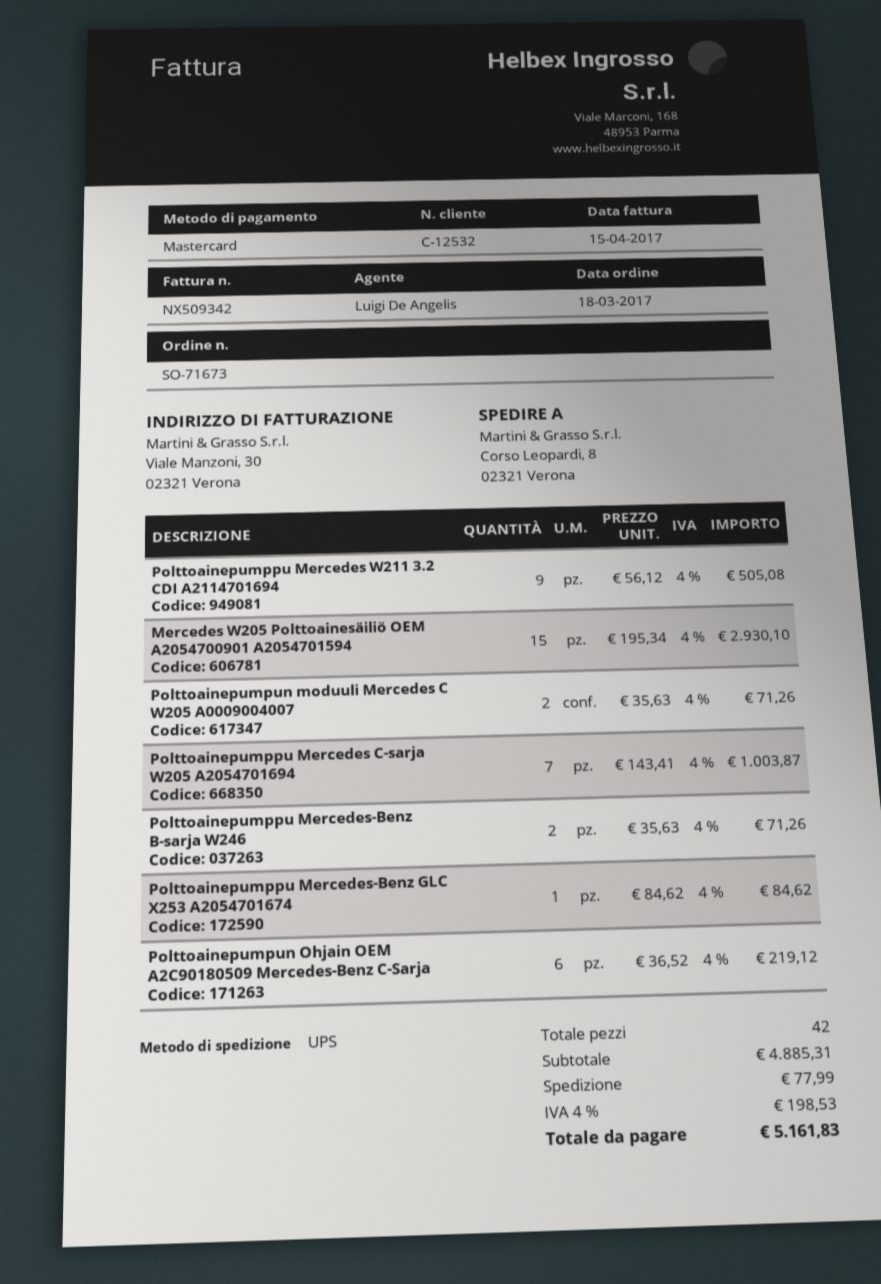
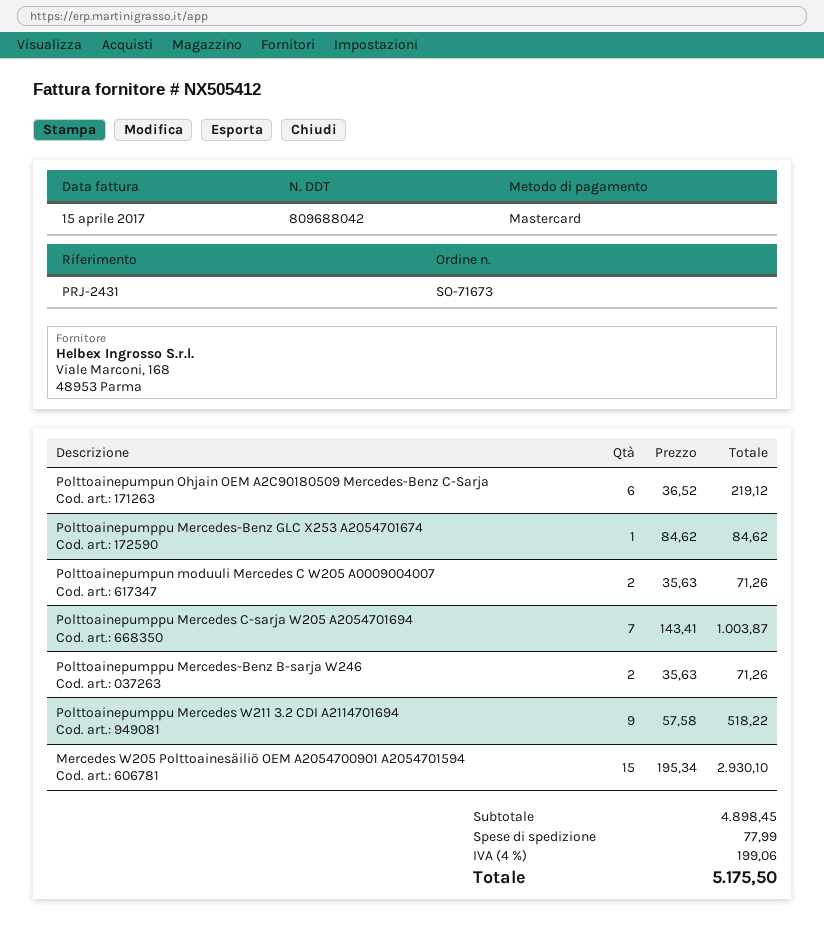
invoice number: NX509342 -> NX505412
Polttoainepumppu Mercedes W211 3.2 CDI A2114701694: 9 x 56.12 = 505.08 -> 9 x 57.58 = 518.22
subtotal: 4885.31 -> 4898.45
tax: 4% = 198.53 -> 4% = 199.06
total: 5161.83 -> 5175.50

